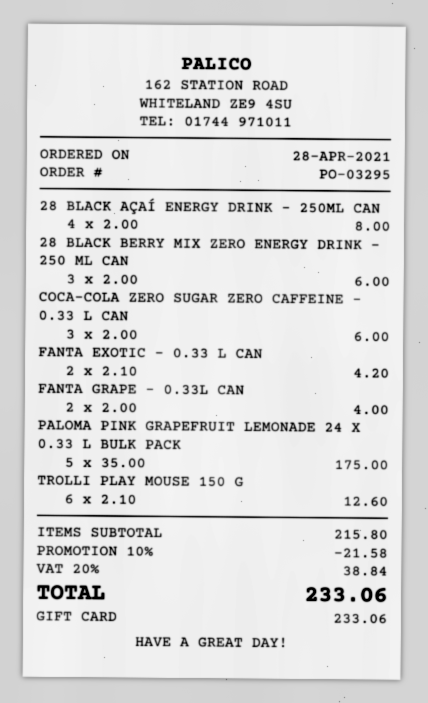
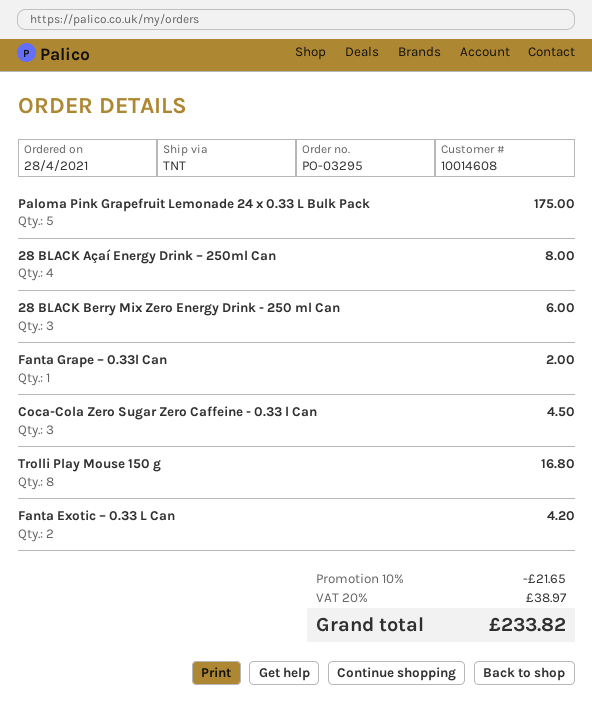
COCA-COLA ZERO SUGAR ZERO CAFFEINE - 0.33 L CAN: 3 for 6.00 -> 3 for 4.50
FANTA GRAPE – 0.33L CAN: 2 for 4.00 -> 1 for 2.00
TROLLI PLAY MOUSE 150 G: 6 for 12.60 -> 8 for 16.80
discount: 10% = 21.58 -> 10% = 21.65
tax: 20% = 38.84 -> 20% = 38.97
total: 233.06 -> 233.82

